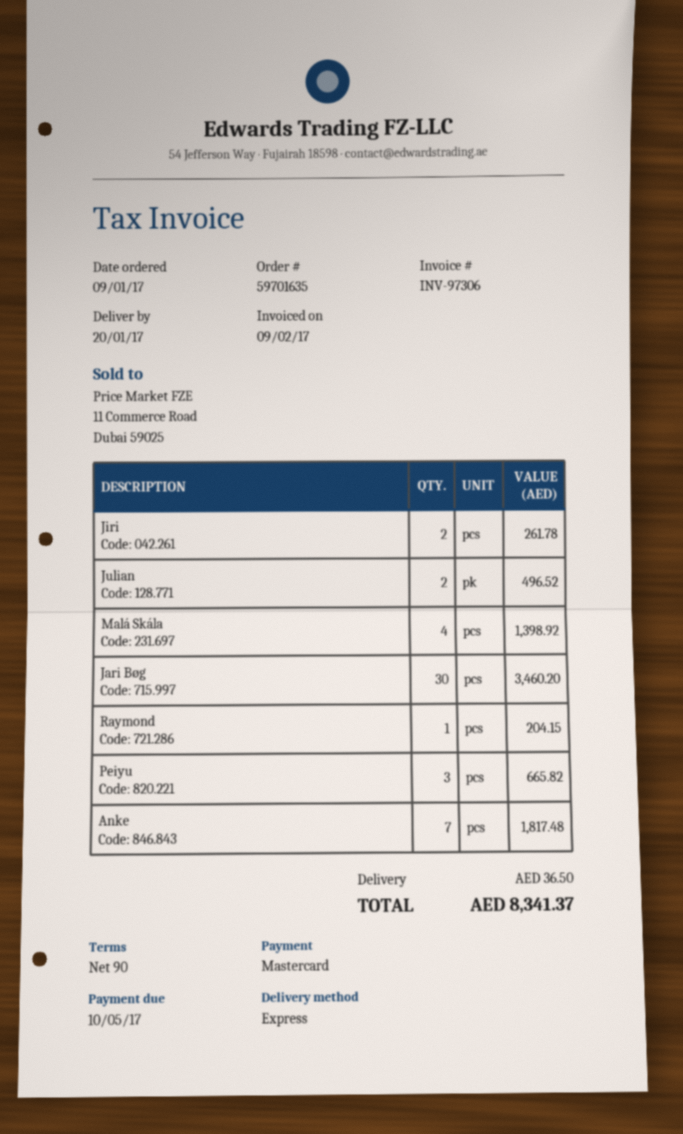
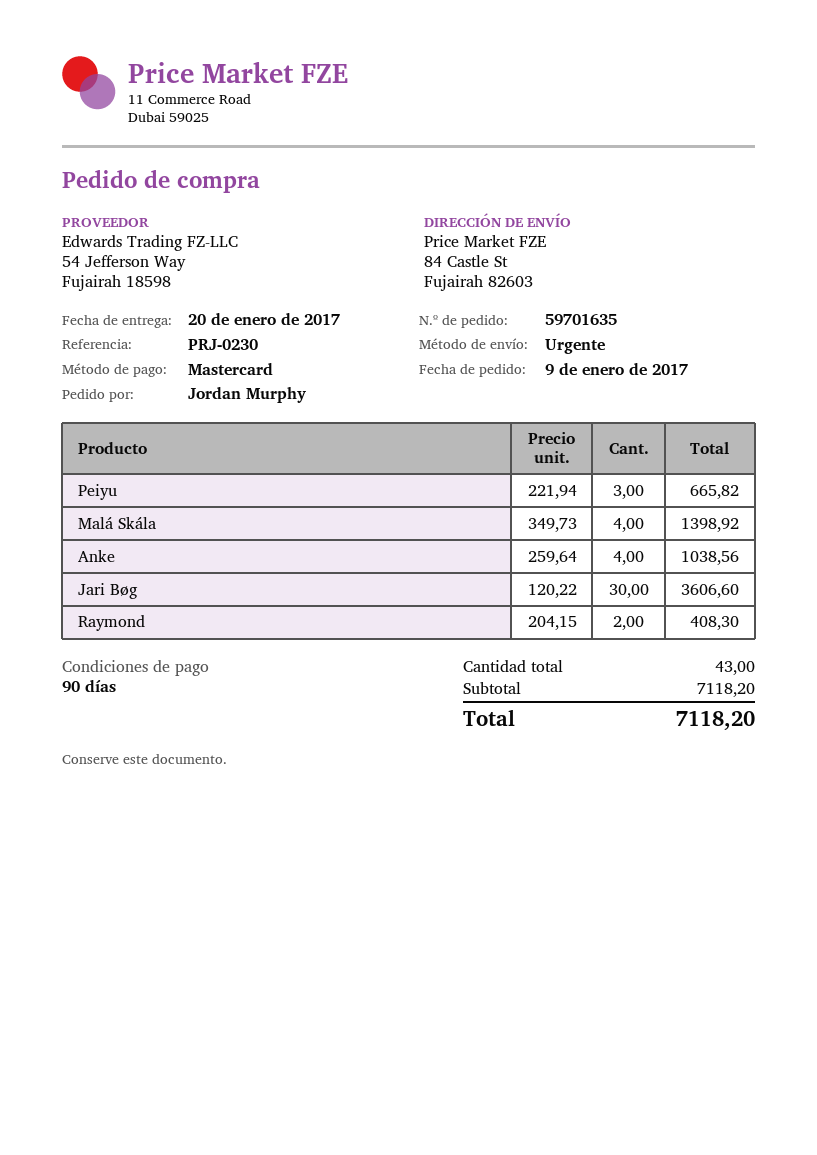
Jiri: 2 for 261.78 -> none
Julian: 2 for 496.52 -> none
Jari Bøg: 30 for 3460.20 -> 30 for 3606.60
Raymond: 1 for 204.15 -> 2 for 408.30
Anke: 7 for 1817.48 -> 4 for 1038.56
shipping: 36.50 -> none
total: 8341.37 -> 7118.20

